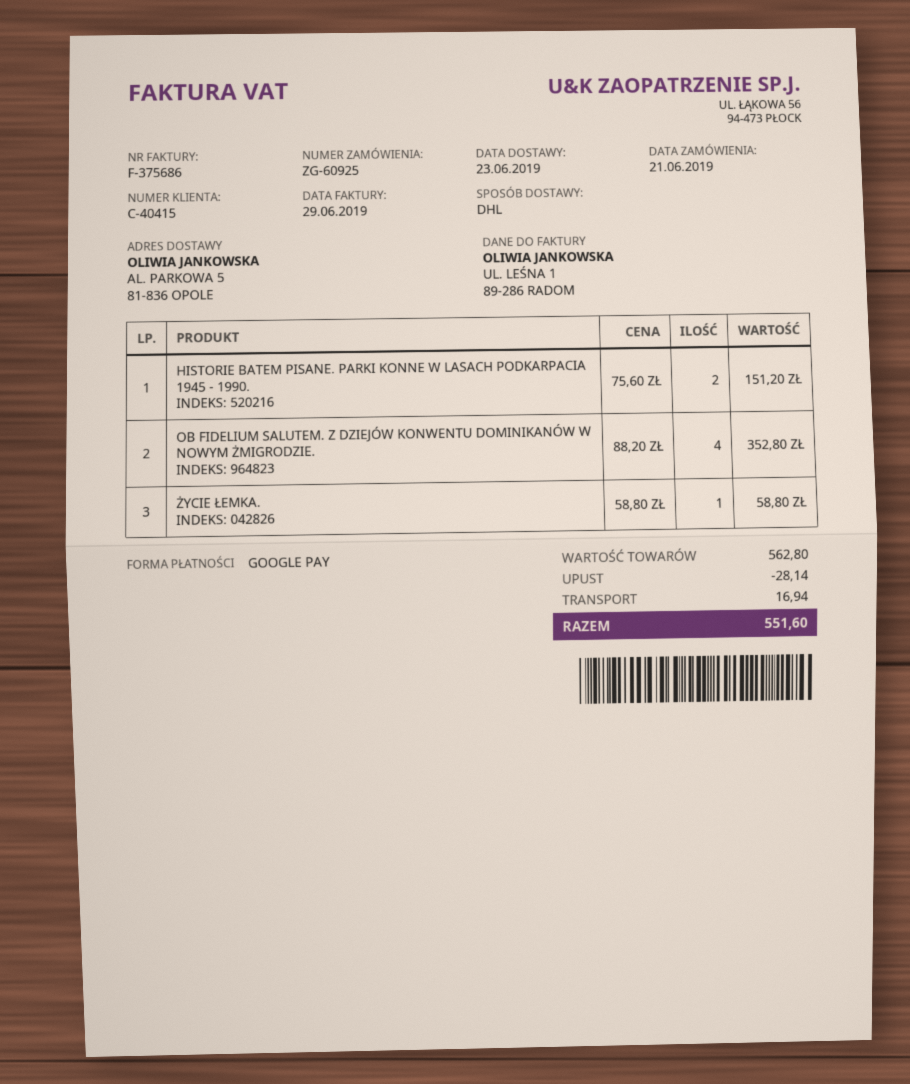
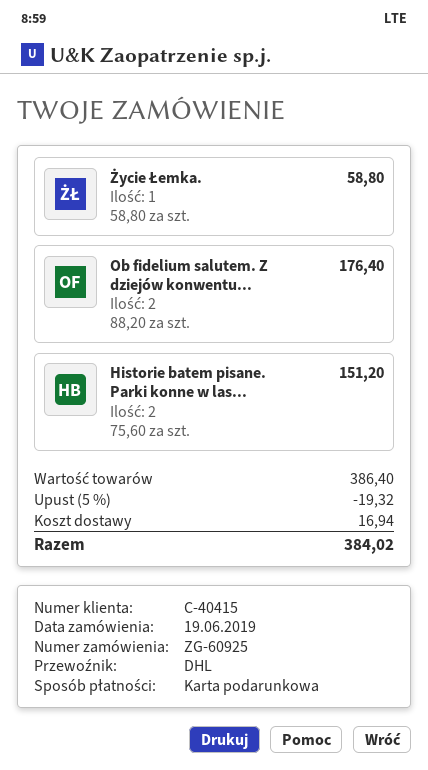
order date: 2019-06-21 -> 2019-06-19
payment method: Google Pay -> gift card
OB FIDELIUM SALUTEM. Z DZIEJÓW KONWENTU DOMINIKANÓW W NOWYM ŻMIGRODZIE.: 4 x 88.20 = 352.80 -> 2 x 88.20 = 176.40
subtotal: 562.80 -> 386.40
discount: 28.14 -> 19.32
total: 551.60 -> 384.02

